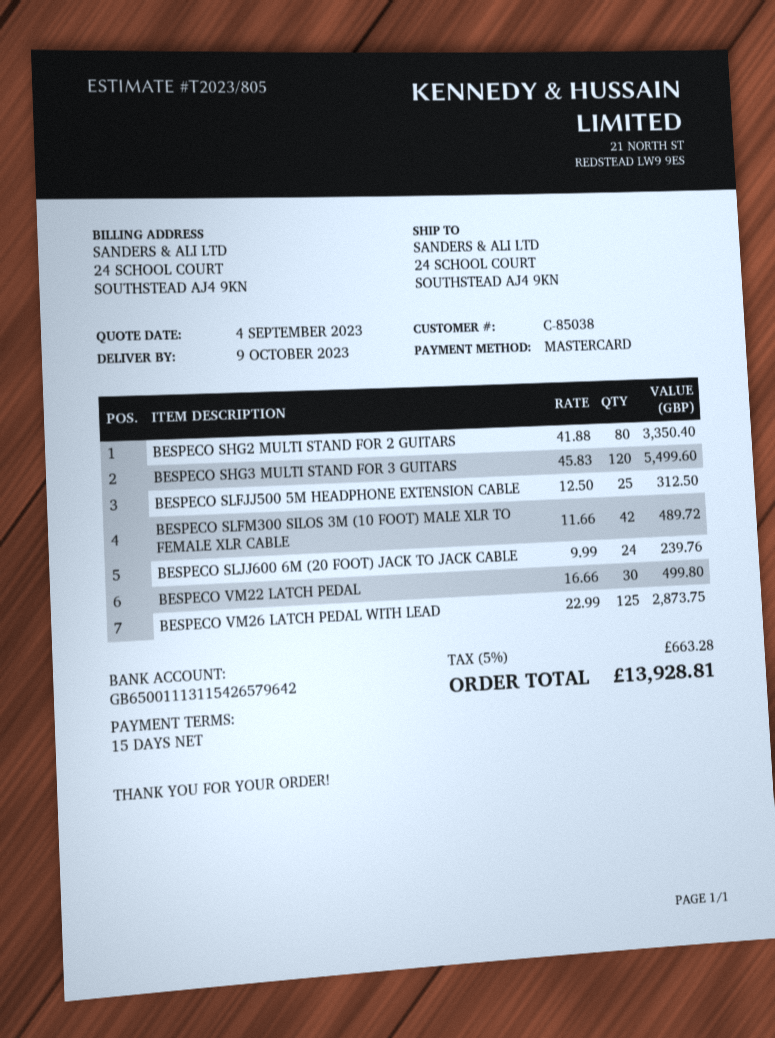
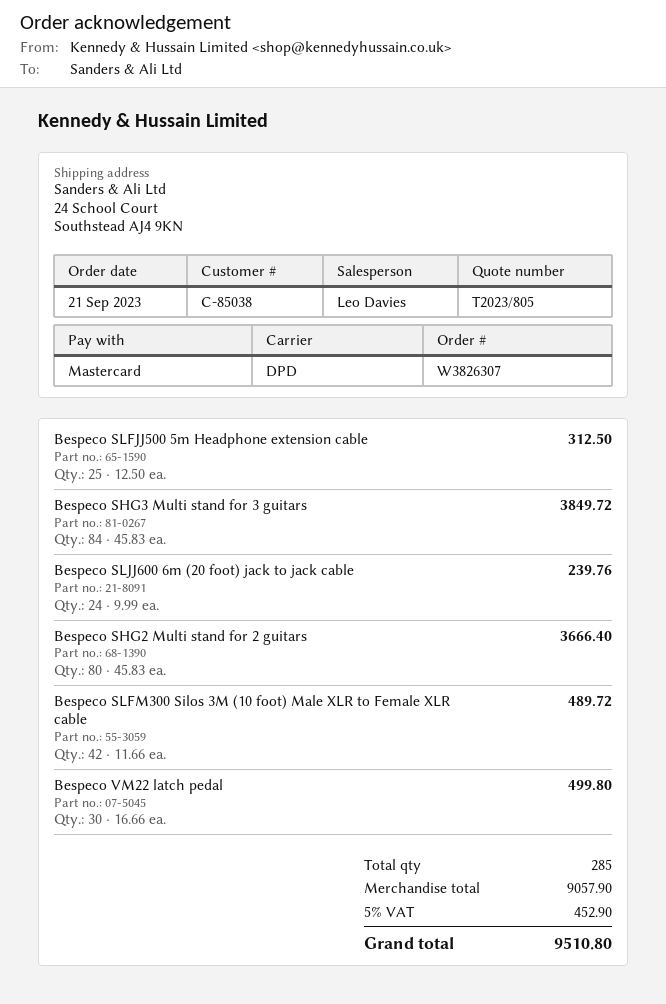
BESPECO SHG2 MULTI STAND FOR 2 GUITARS: 80 x 41.88 = 3350.40 -> 80 x 45.83 = 3666.40
BESPECO SHG3 MULTI STAND FOR 3 GUITARS: 120 x 45.83 = 5499.60 -> 84 x 45.83 = 3849.72
BESPECO VM26 LATCH PEDAL WITH LEAD: 125 x 22.99 = 2873.75 -> none
tax: 5% = 663.28 -> 5% = 452.90
total: 13928.81 -> 9510.80

